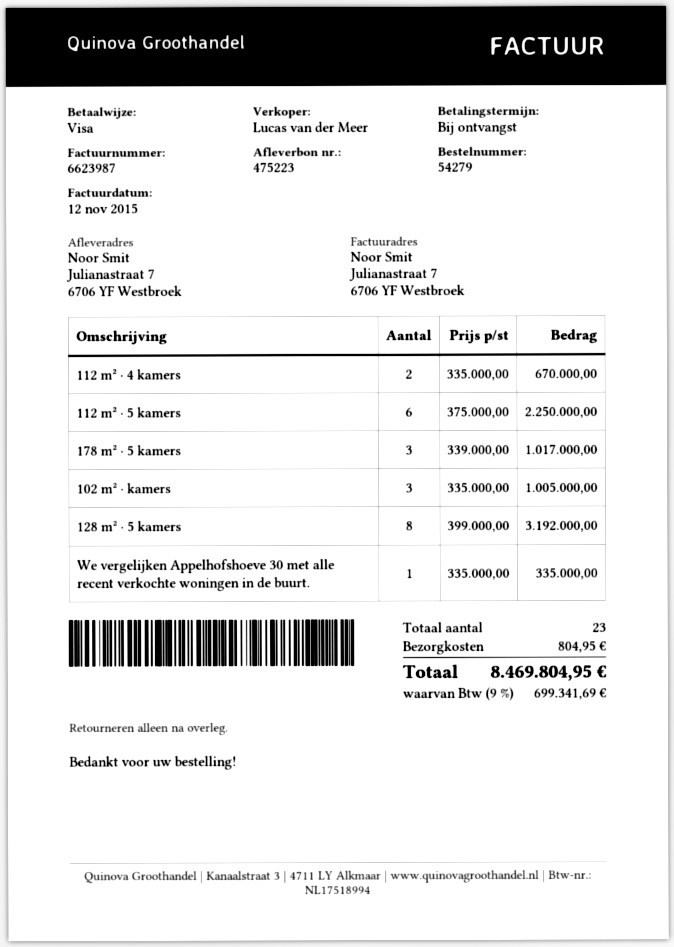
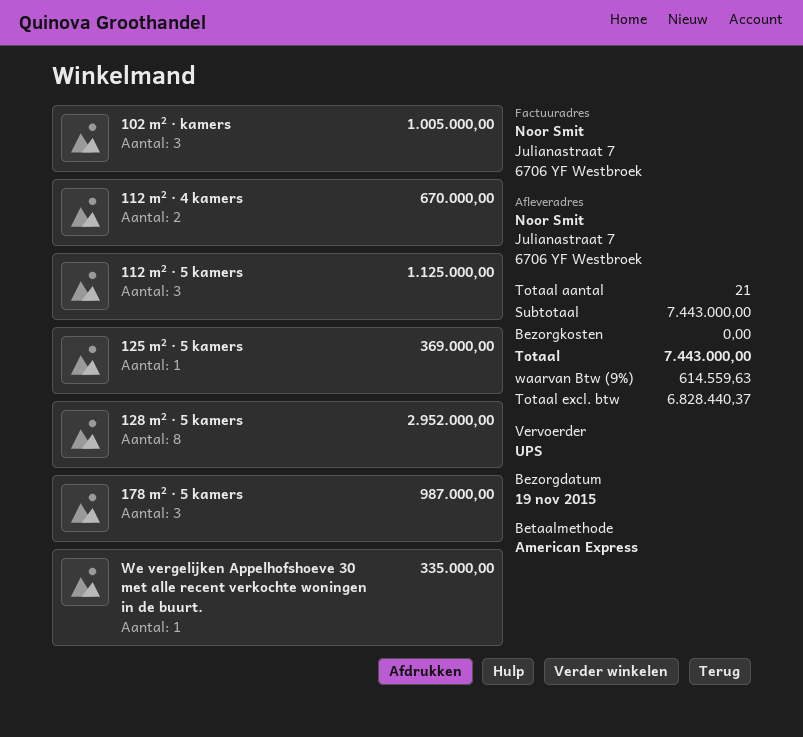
payment method: Visa -> American Express
112 m² · 5 kamers: 6 for 2250000.00 -> 3 for 1125000.00
178 m² · 5 kamers: 3 for 1017000.00 -> 3 for 987000.00
128 m² · 5 kamers: 8 for 3192000.00 -> 8 for 2952000.00
125 m² · 5 kamers: none -> 1 for 369000.00
total quantity: 23 -> 21
shipping: 804.95 -> 0.00
tax: 9% = 699341.69 -> 9% = 614559.63
total: 8469804.95 -> 7443000.00

